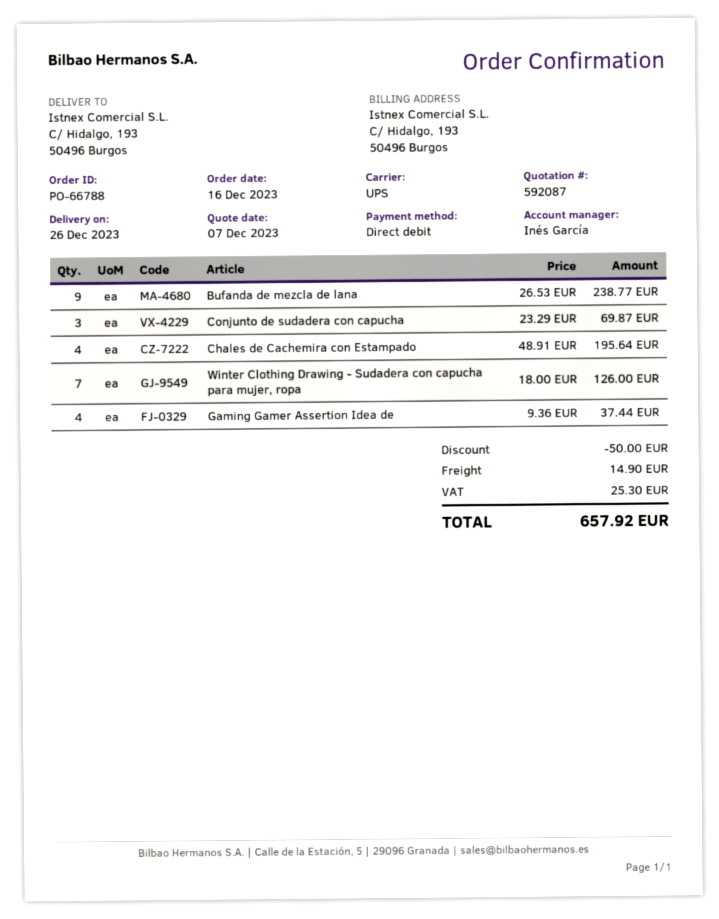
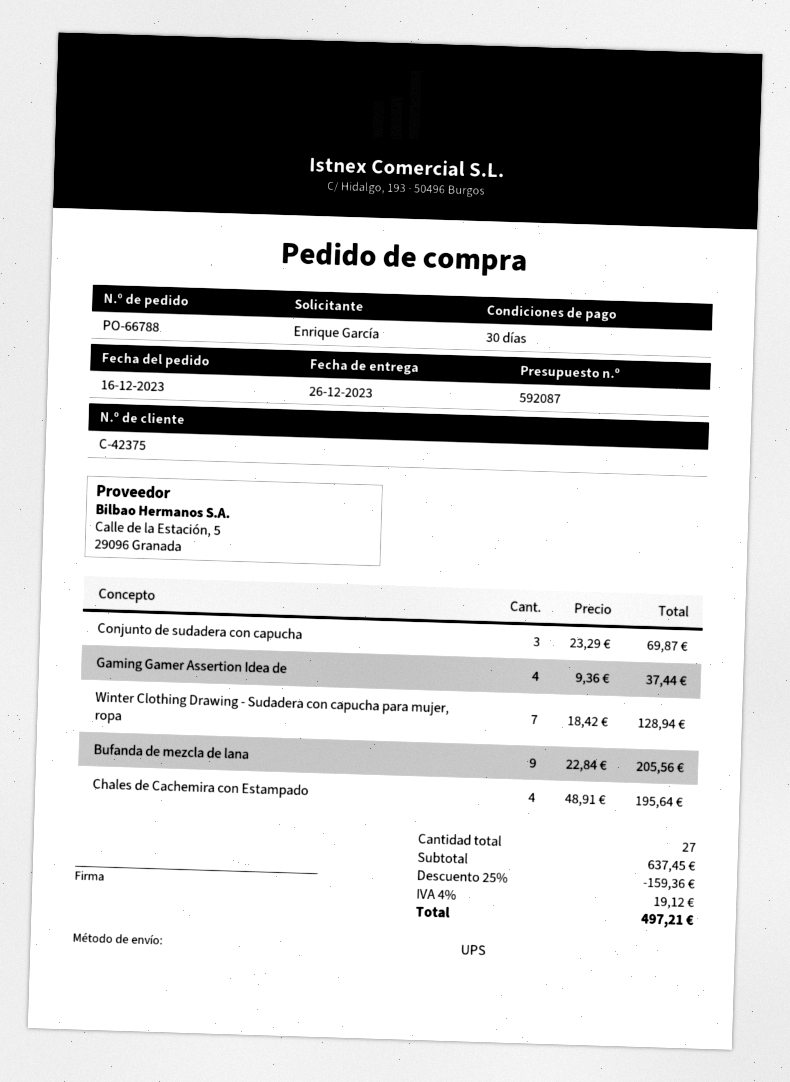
Bufanda de mezcla de lana: 9 x 26.53 = 238.77 -> 9 x 22.84 = 205.56
Winter Clothing Drawing - Sudadera con capucha para mujer, ropa: 7 x 18.00 = 126.00 -> 7 x 18.42 = 128.94
discount: 50.00 -> 159.36
shipping: 14.90 -> none
tax: 25.30 -> 19.12
total: 657.92 -> 497.21

